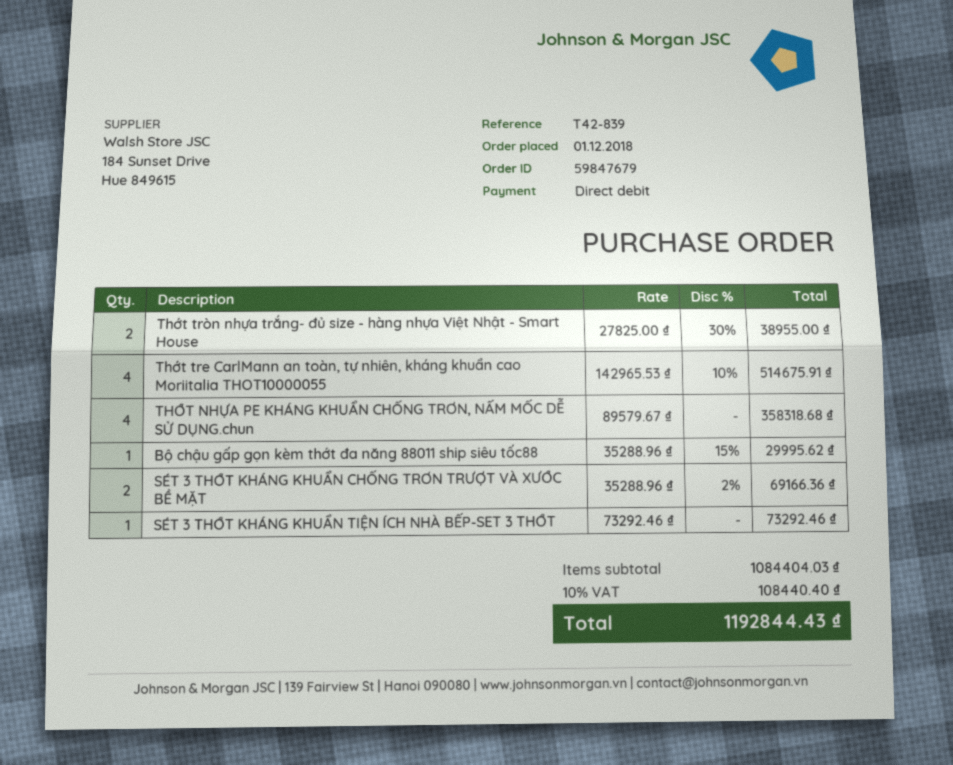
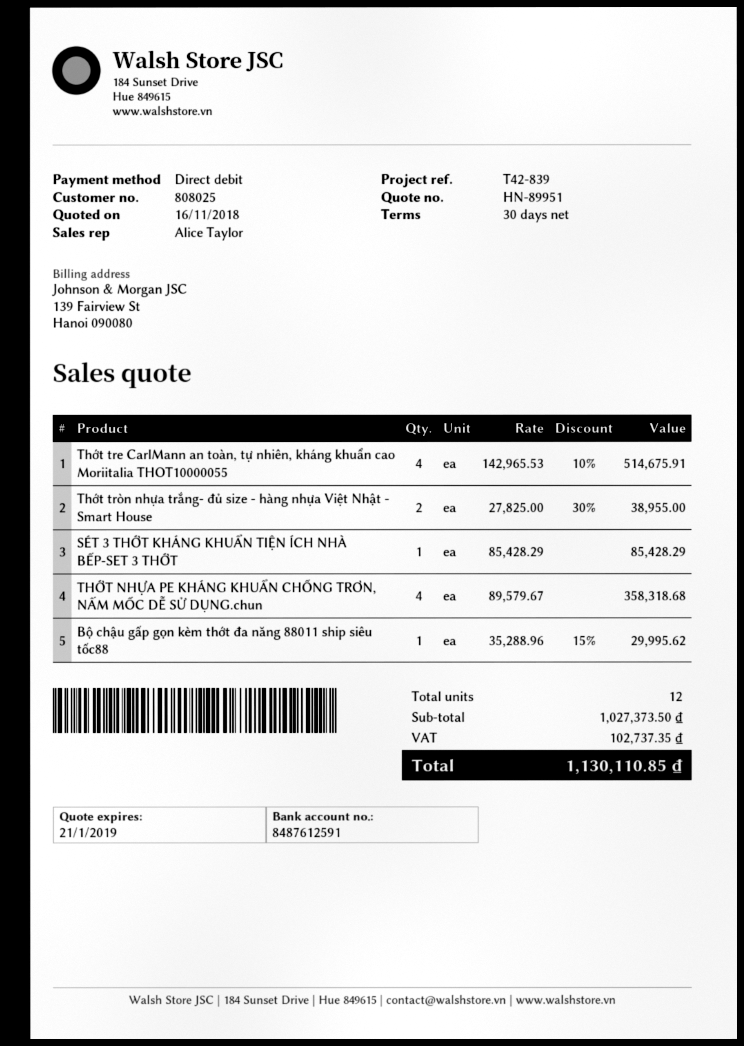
SÉT 3 THỚT KHÁNG KHUẨN CHỐNG TRƠN TRƯỢT VÀ XƯỚC BỀ MẶT: 2 x 35288.96 - 2% = 69166.36 -> none
SÉT 3 THỚT KHÁNG KHUẨN TIỆN ÍCH NHÀ BẾP-SET 3 THỚT: 1 x 73292.46 = 73292.46 -> 1 x 85428.29 = 85428.29
subtotal: 1084404.03 -> 1027373.50
tax: 108440.40 -> 102737.35
total: 1192844.43 -> 1130110.85

